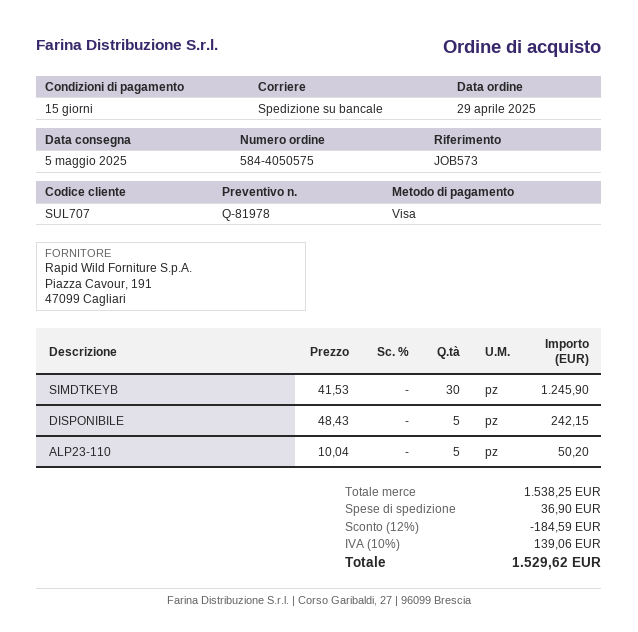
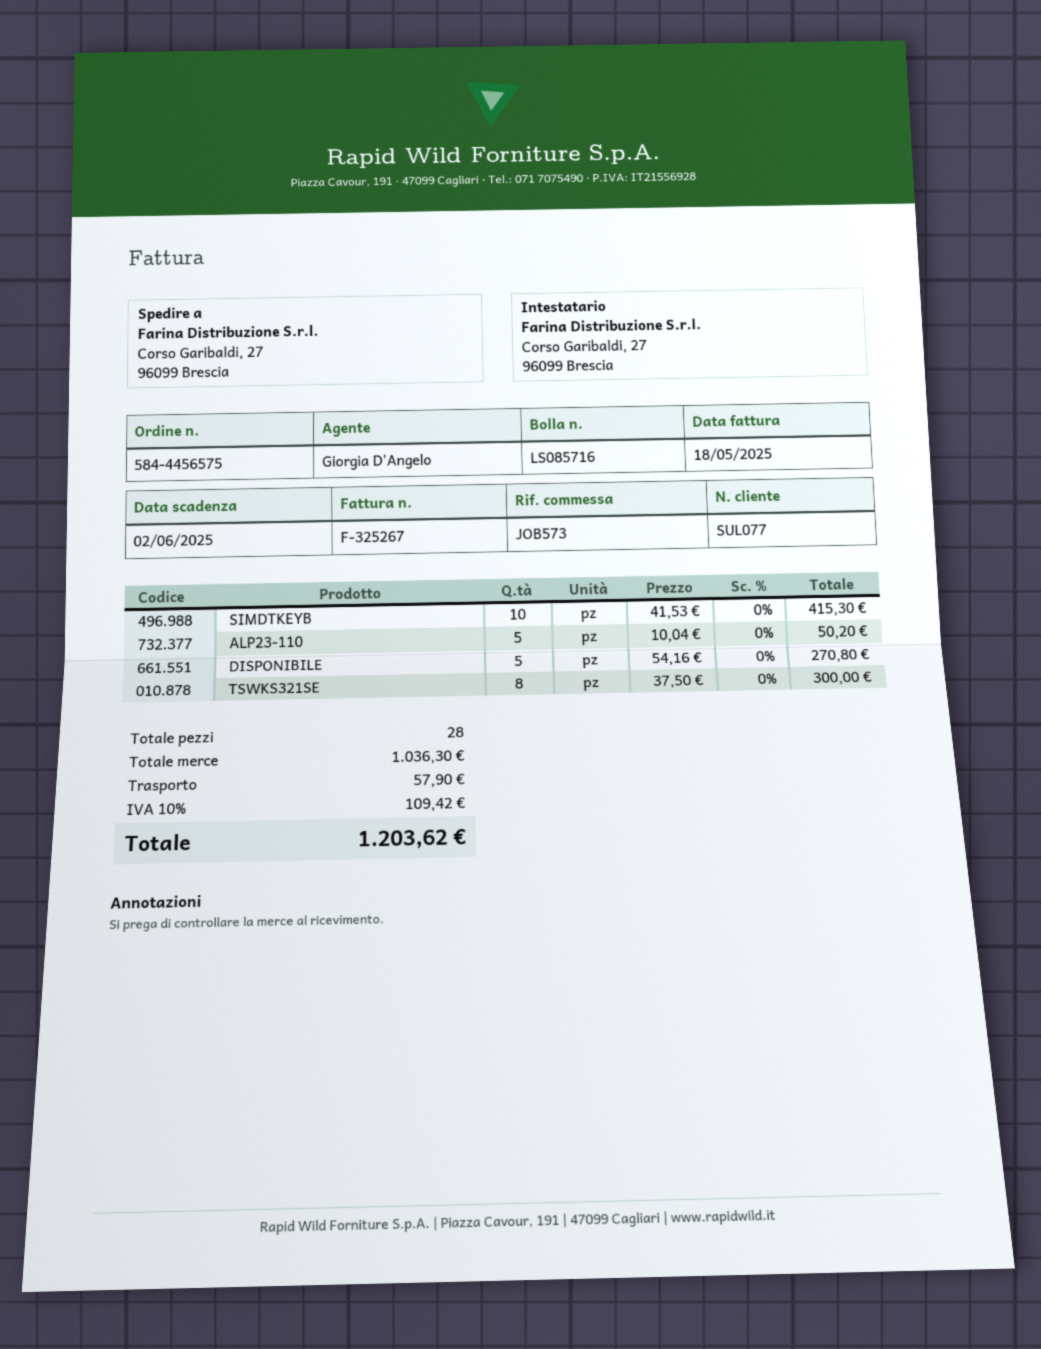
order number: 584-4050575 -> 584-4456575
customer number: SUL707 -> SUL077
SIMDTKEYB: 30 x 41.53 = 1245.90 -> 10 x 41.53 = 415.30
DISPONIBILE: 5 x 48.43 = 242.15 -> 5 x 54.16 = 270.80
TSWKS321SE: none -> 8 x 37.50 = 300.00
subtotal: 1538.25 -> 1036.30
discount: 12% = 184.59 -> none
shipping: 36.90 -> 57.90
tax: 10% = 139.06 -> 10% = 109.42
total: 1529.62 -> 1203.62

